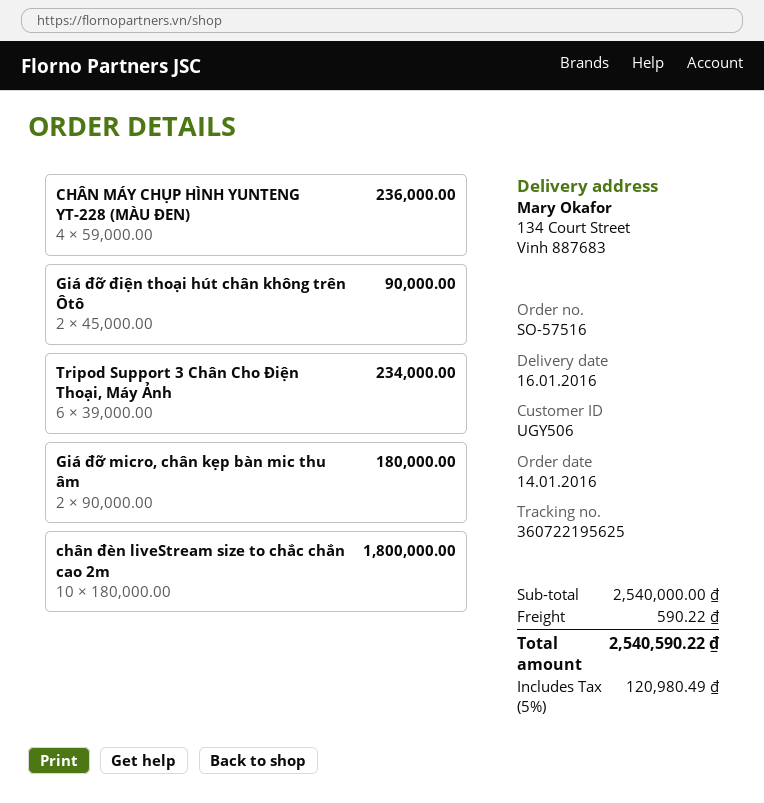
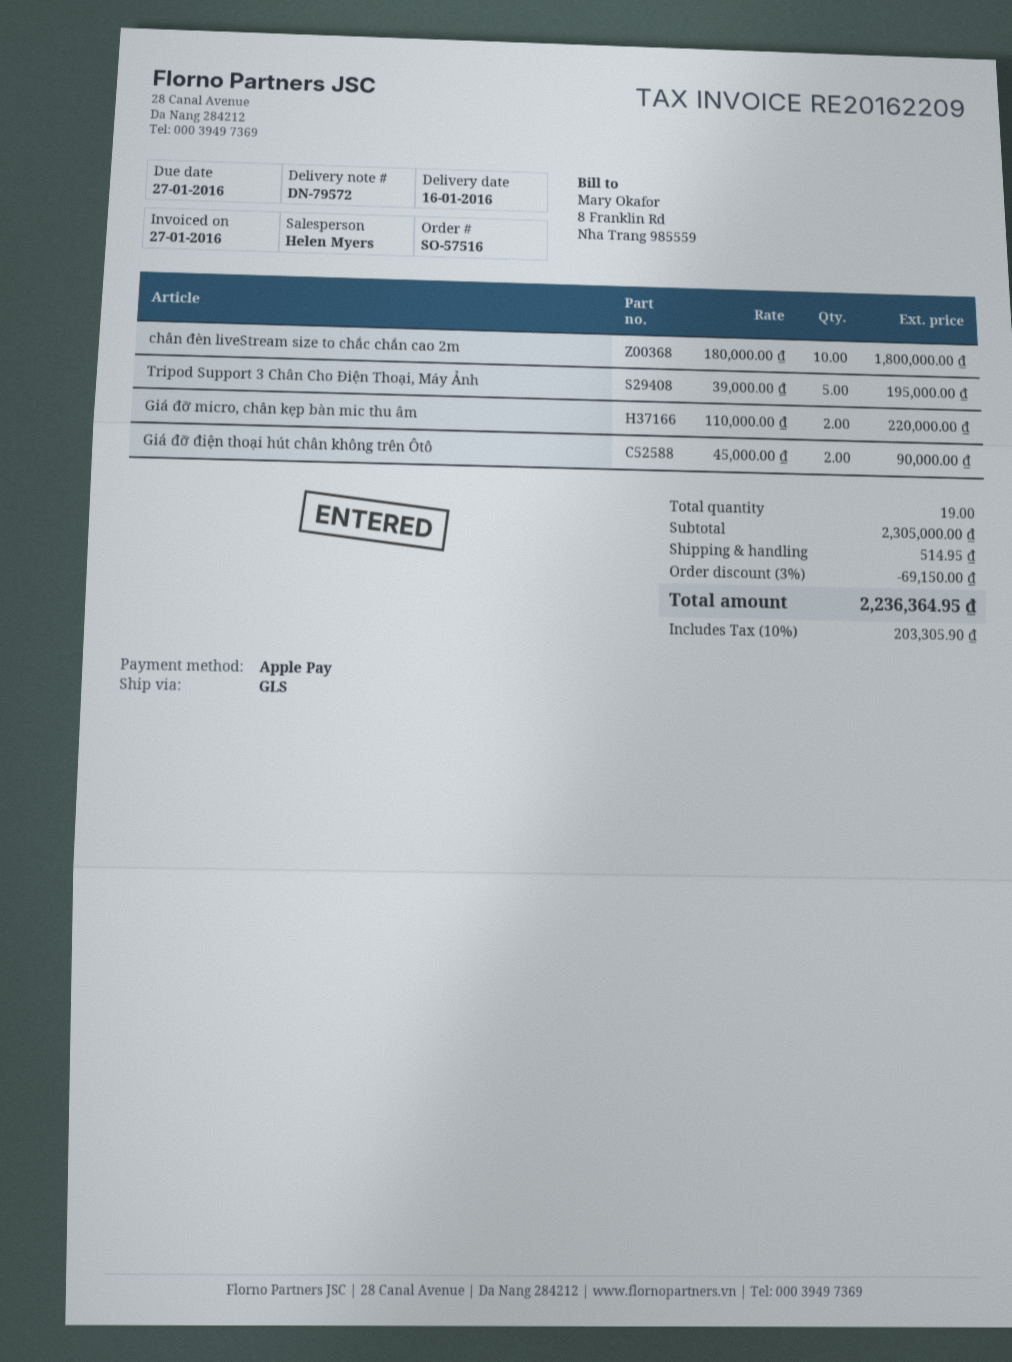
CHÂN MÁY CHỤP HÌNH YUNTENG YT-228 (MÀU ĐEN): 4 x 59000.00 = 236000.00 -> none
Tripod Support 3 Chân Cho Điện Thoại, Máy Ảnh: 6 x 39000.00 = 234000.00 -> 5 x 39000.00 = 195000.00
Giá đỡ micro, chân kẹp bàn mic thu âm: 2 x 90000.00 = 180000.00 -> 2 x 110000.00 = 220000.00
subtotal: 2540000.00 -> 2305000.00
discount: none -> 3% = 69150.00
shipping: 590.22 -> 514.95
tax: 5% = 120980.49 -> 10% = 203305.90
total: 2540590.22 -> 2236364.95

